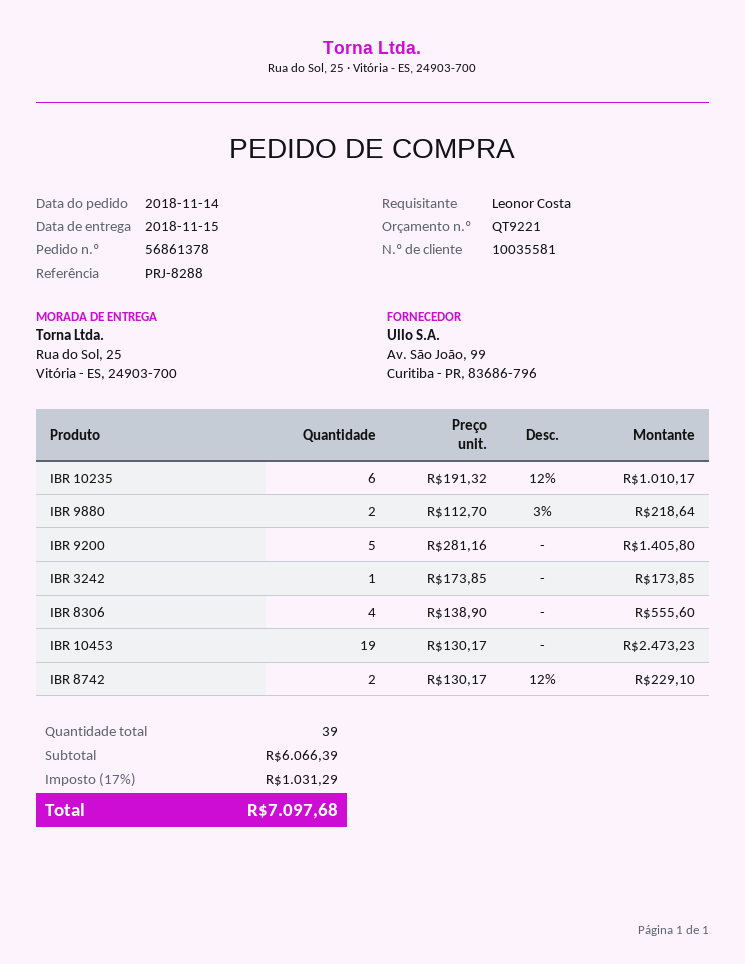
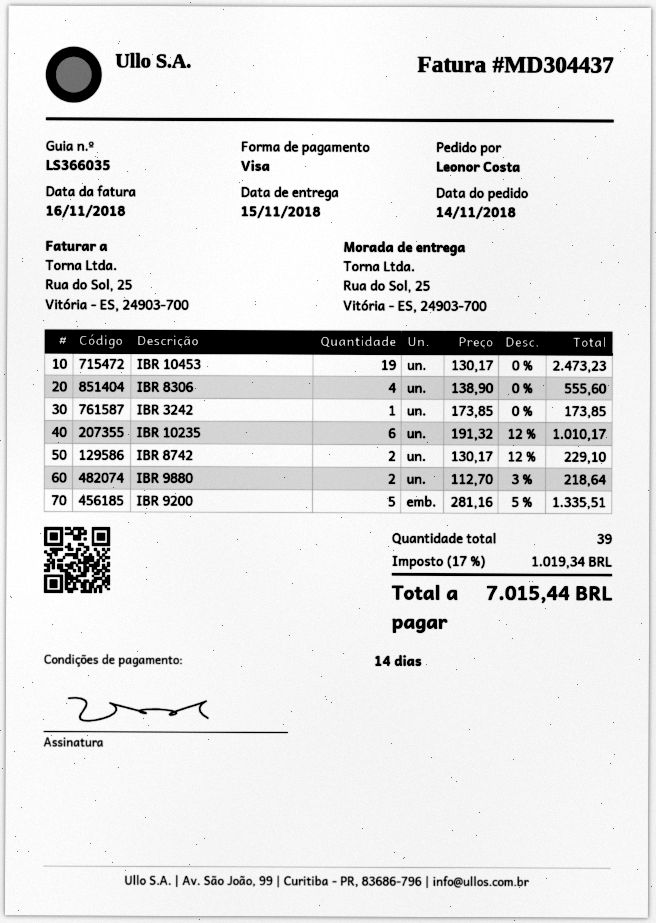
IBR 9200: 5 x 281.16 = 1405.80 -> 5 x 281.16 - 5% = 1335.51
tax: 17% = 1031.29 -> 17% = 1019.34
total: 7097.68 -> 7015.44

